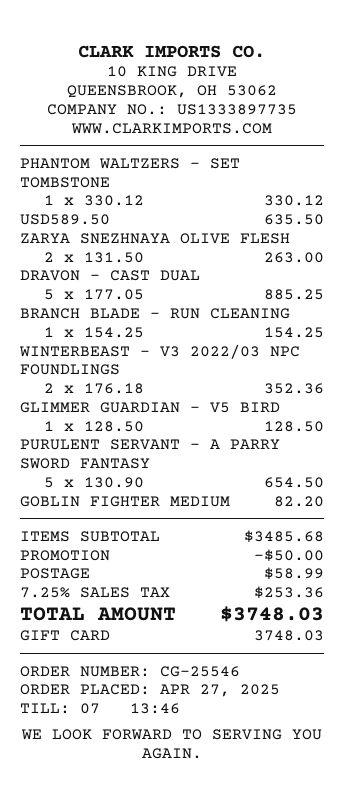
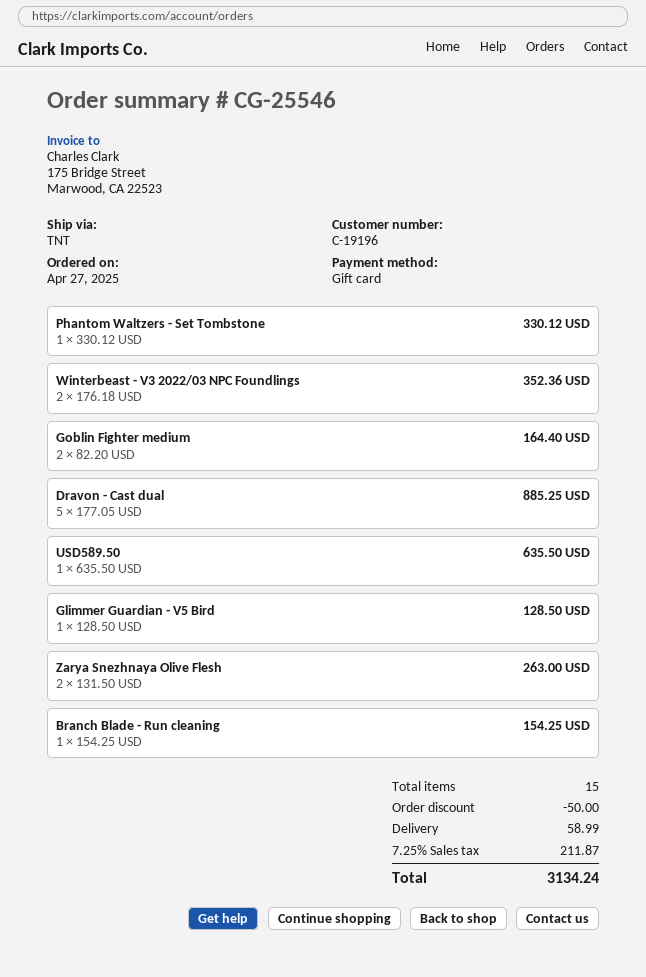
PURULENT SERVANT - A PARRY SWORD FANTASY: 5 x 130.90 = 654.50 -> none
GOBLIN FIGHTER MEDIUM: 1 x 82.20 = 82.20 -> 2 x 82.20 = 164.40
tax: 7.25% = 253.36 -> 7.25% = 211.87
total: 3748.03 -> 3134.24

